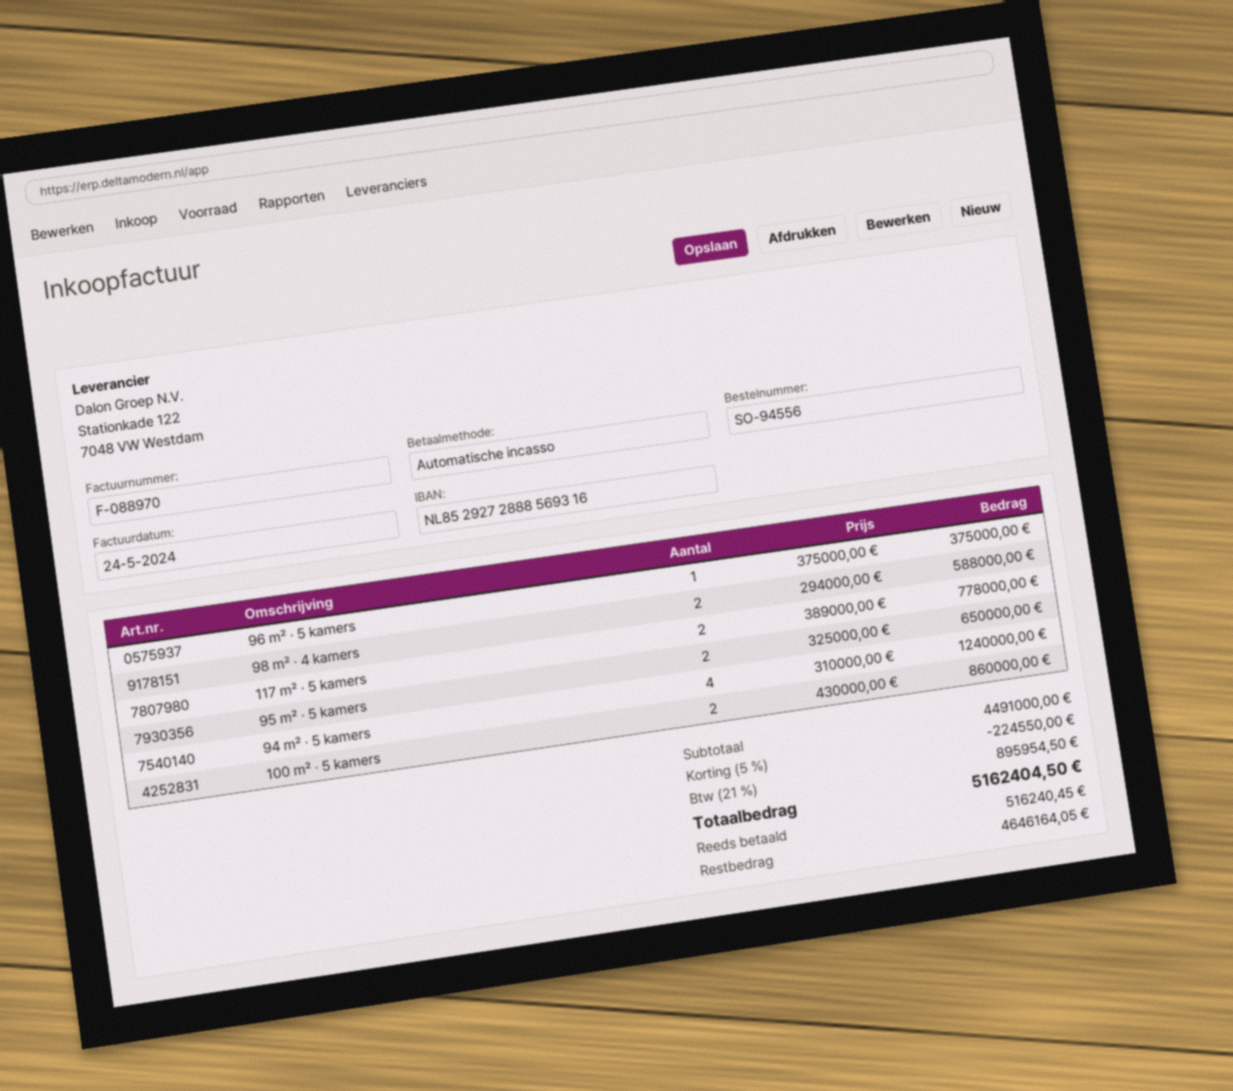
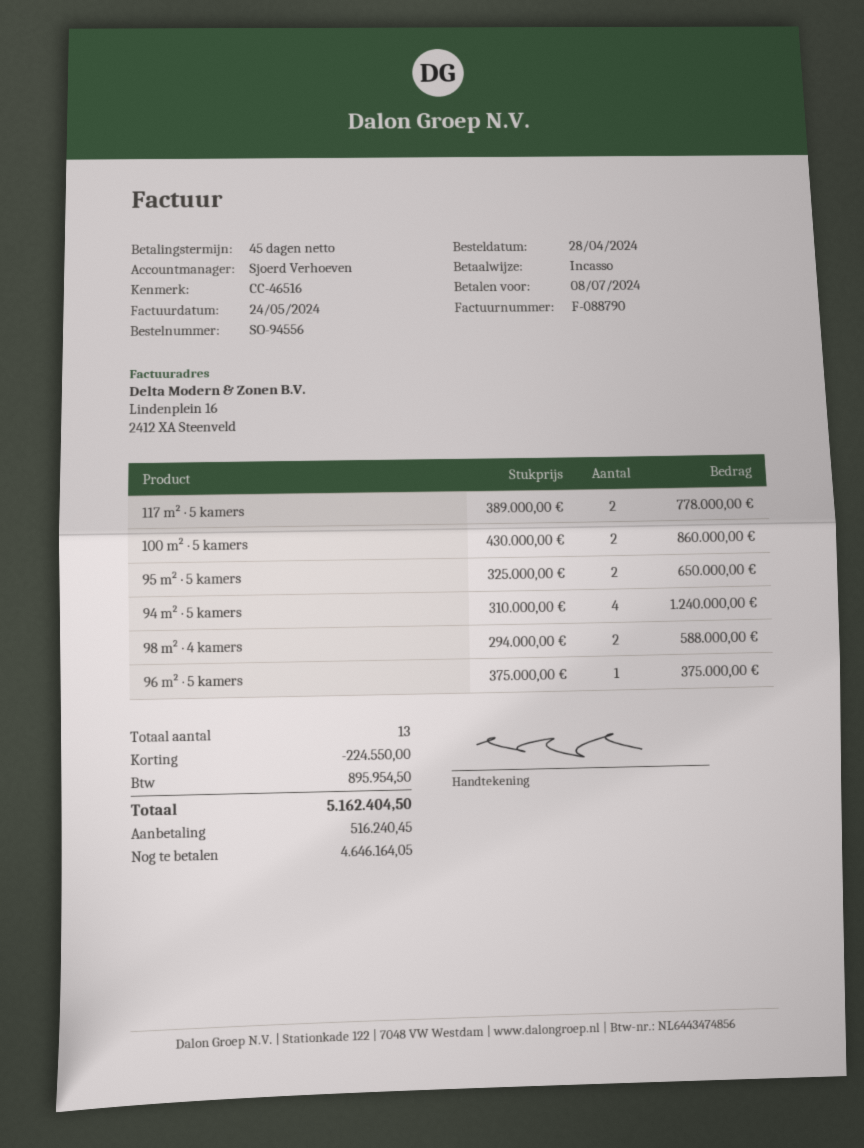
invoice number: F-088970 -> F-088790

